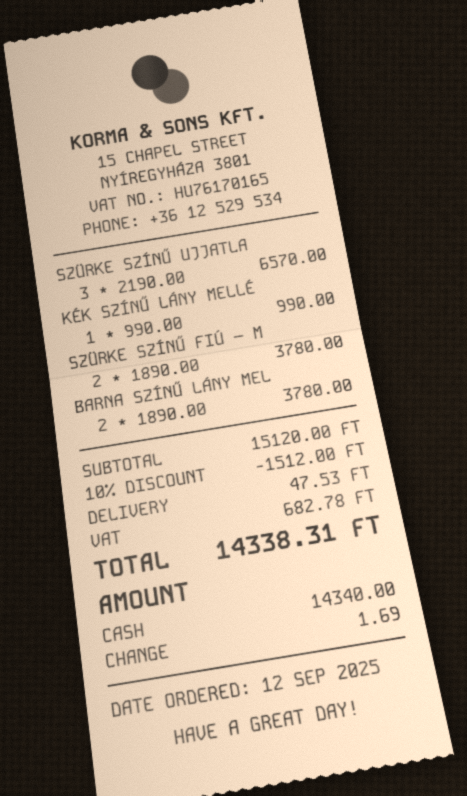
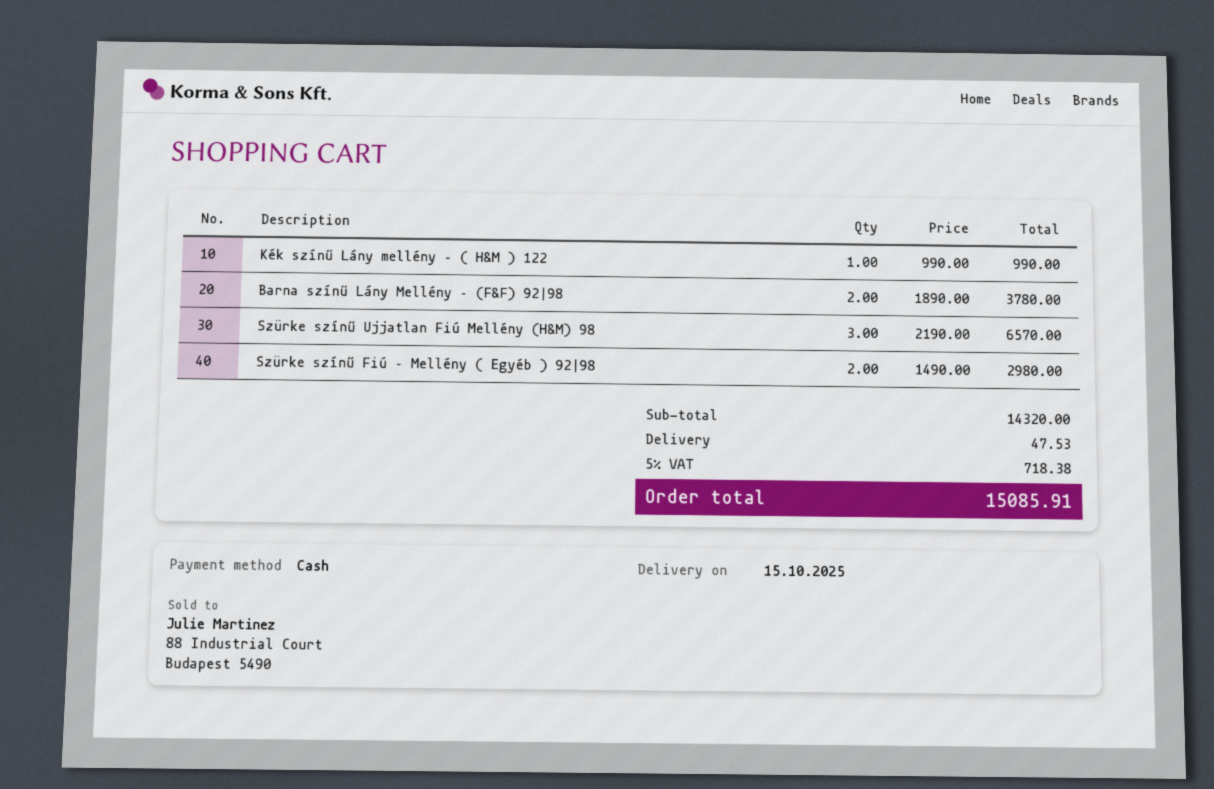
SZÜRKE SZÍNŰ FIÚ – M: 2 x 1890.00 = 3780.00 -> 2 x 1490.00 = 2980.00
subtotal: 15120.00 -> 14320.00
discount: 10% = 1512.00 -> none
tax: 682.78 -> 718.38
total: 14338.31 -> 15085.91

